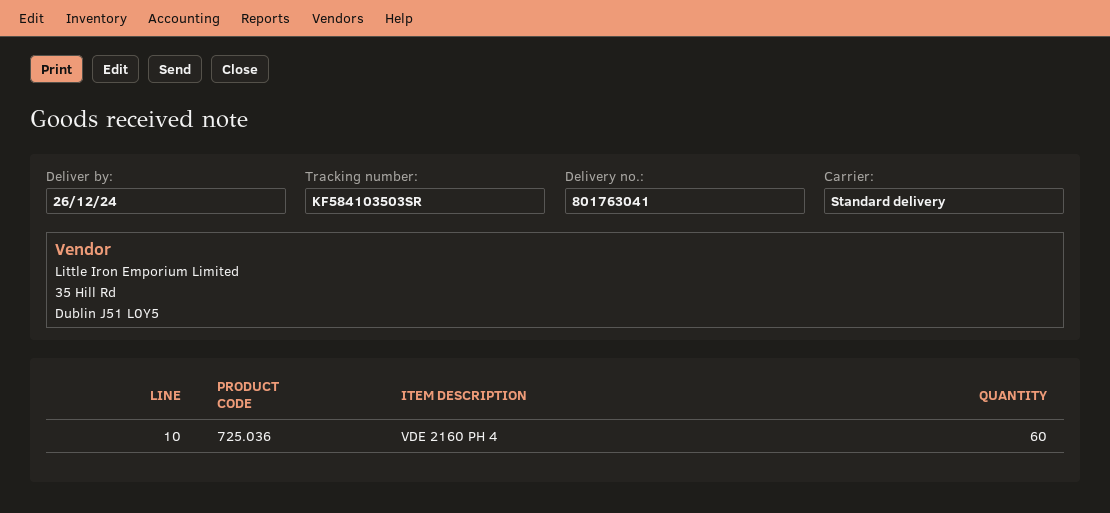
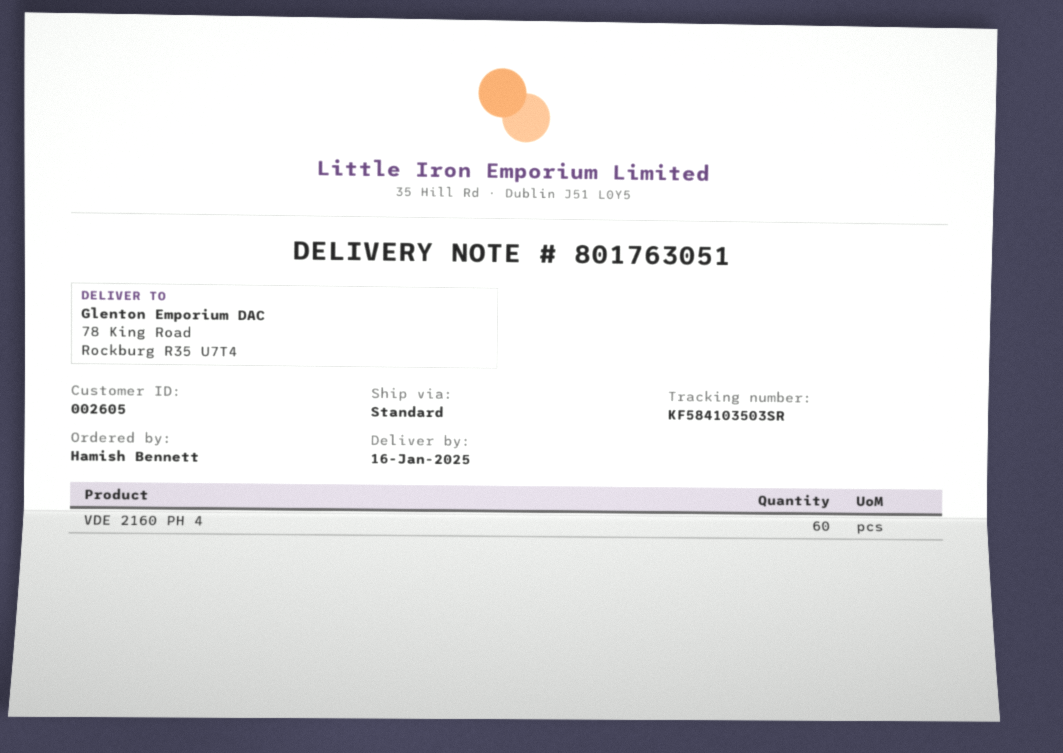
delivery note number: 801763041 -> 801763051
delivery date: 2024-12-26 -> 2025-01-16

